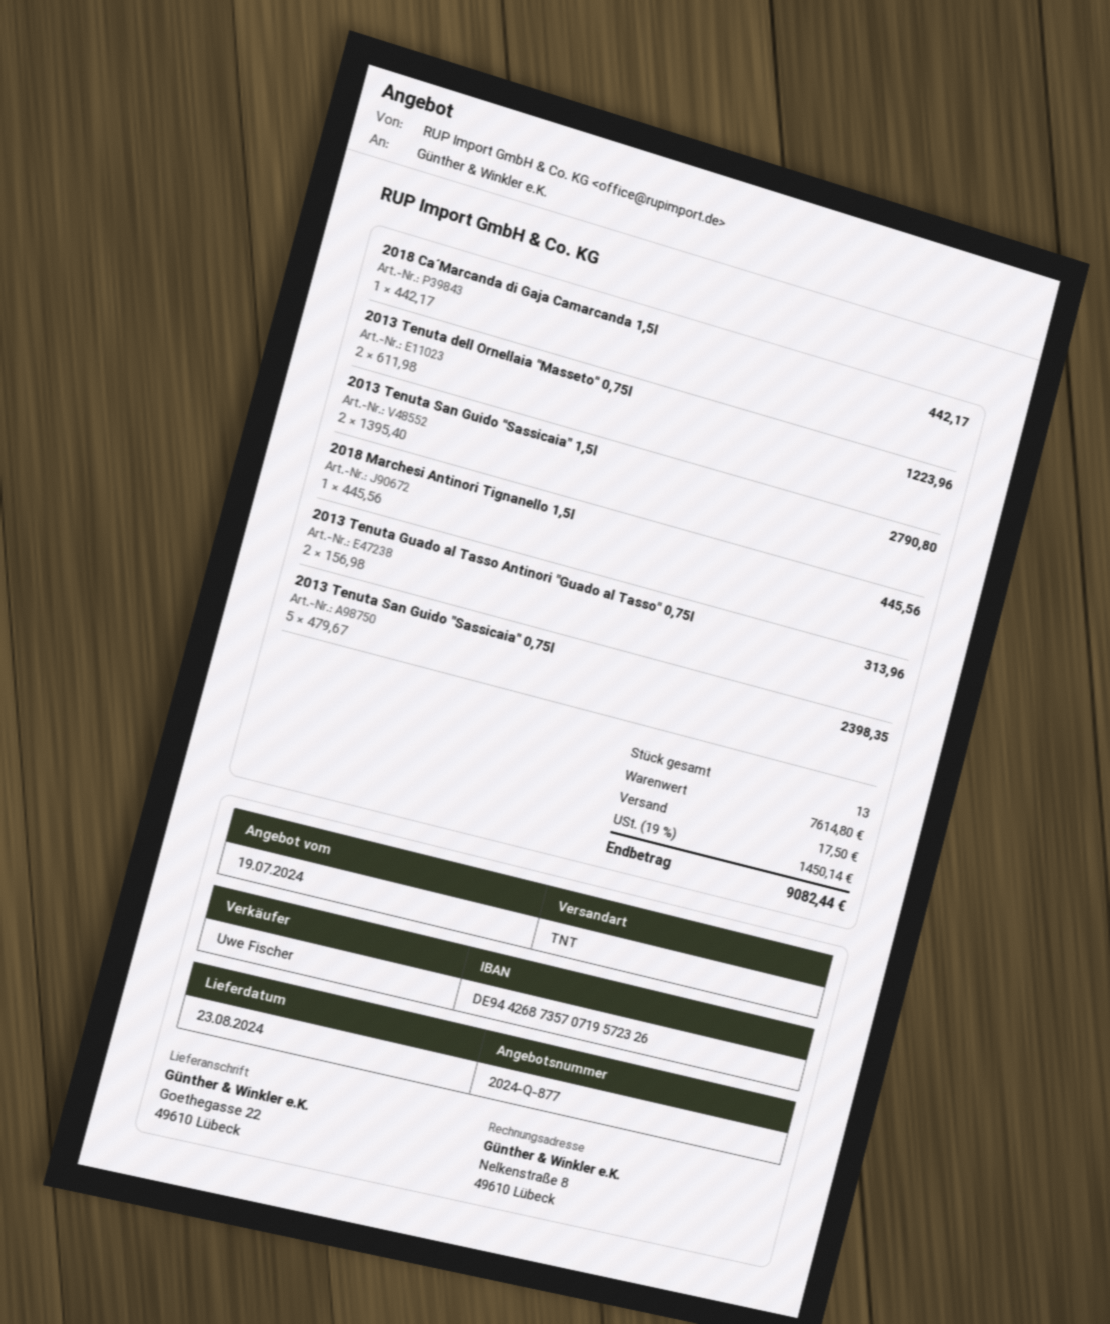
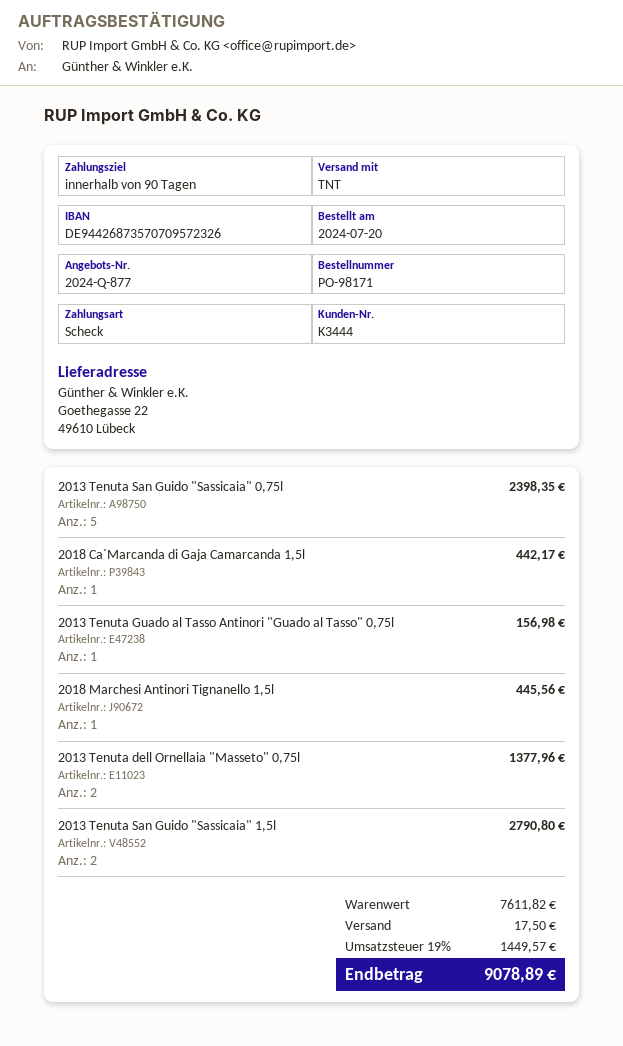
bank account: DE94426873570719572326 -> DE94426873570709572326
2013 Tenuta dell Ornellaia "Masseto" 0,75l: 2 for 1223.96 -> 2 for 1377.96
2013 Tenuta Guado al Tasso Antinori "Guado al Tasso" 0,75l: 2 for 313.96 -> 1 for 156.98
subtotal: 7614.80 -> 7611.82
tax: 19% = 1450.14 -> 19% = 1449.57
total: 9082.44 -> 9078.89

